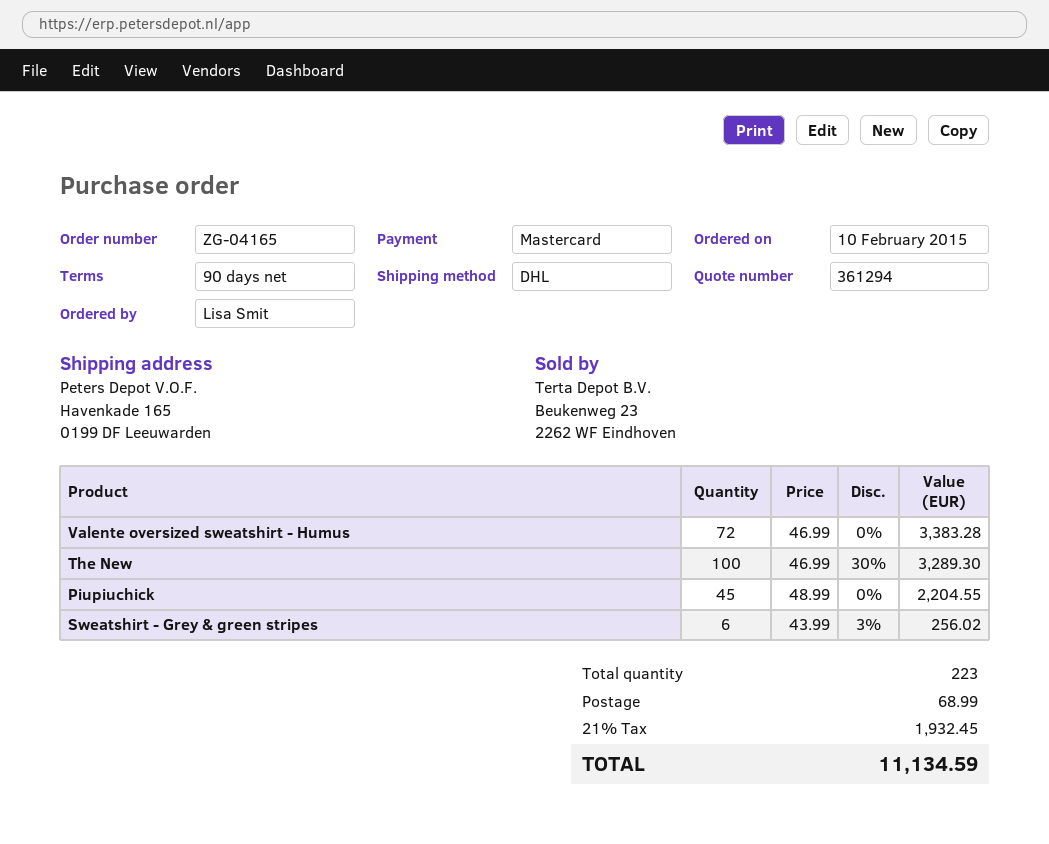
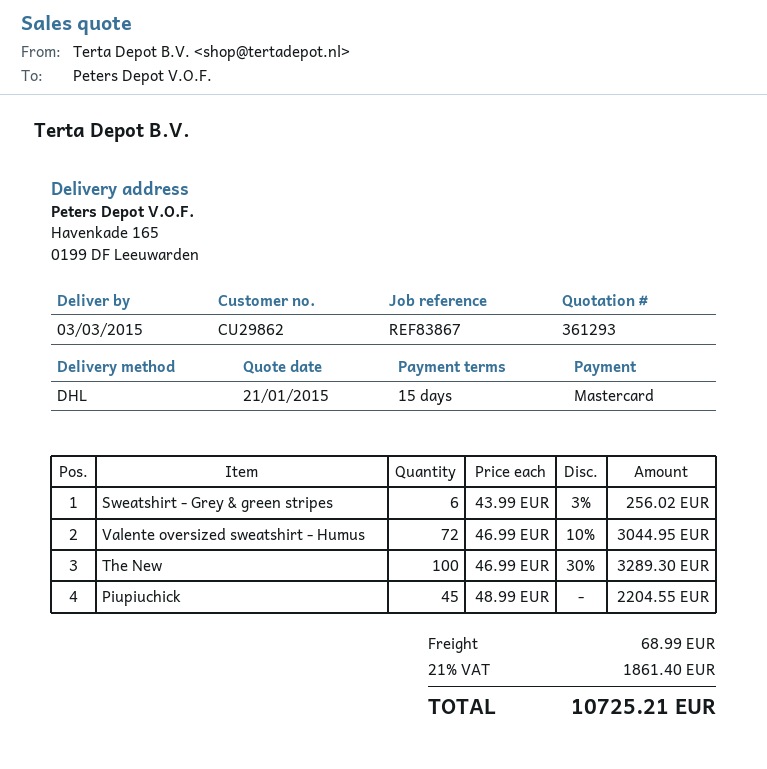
quote number: 361294 -> 361293
payment terms: 90 days -> 15 days
Valente oversized sweatshirt - Humus: 72 x 46.99 = 3383.28 -> 72 x 46.99 - 10% = 3044.95
tax: 21% = 1932.45 -> 21% = 1861.40
total: 11134.59 -> 10725.21

